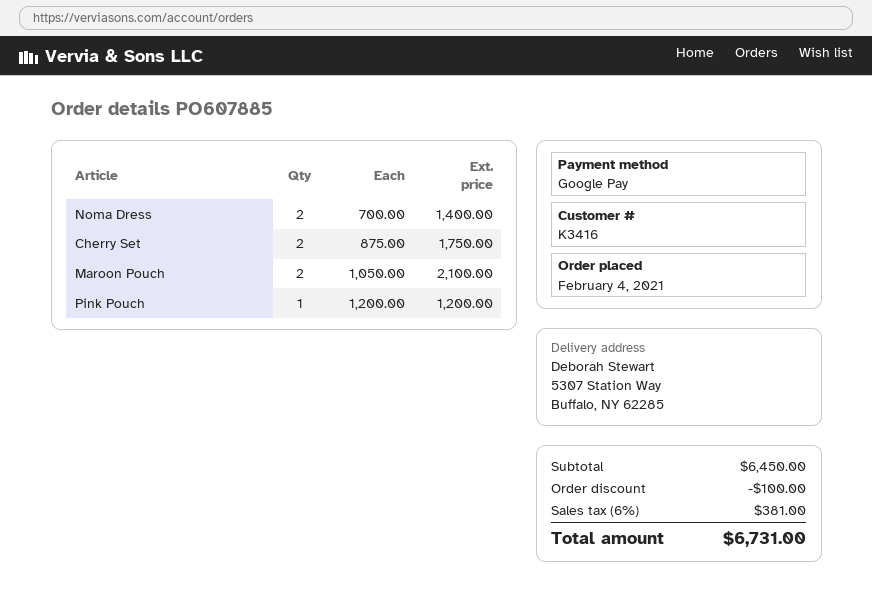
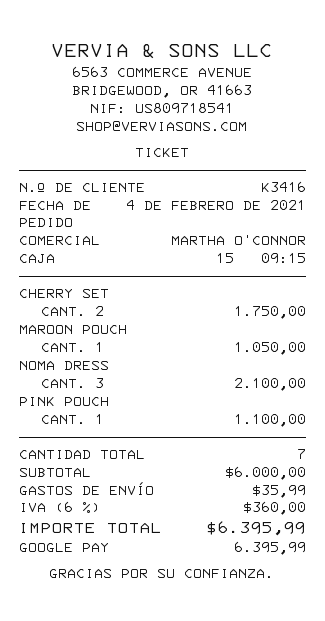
Noma Dress: 2 for 1400.00 -> 3 for 2100.00
Maroon Pouch: 2 for 2100.00 -> 1 for 1050.00
Pink Pouch: 1 for 1200.00 -> 1 for 1100.00
subtotal: 6450.00 -> 6000.00
discount: 100.00 -> none
shipping: none -> 35.99
tax: 6% = 381.00 -> 6% = 360.00
total: 6731.00 -> 6395.99

